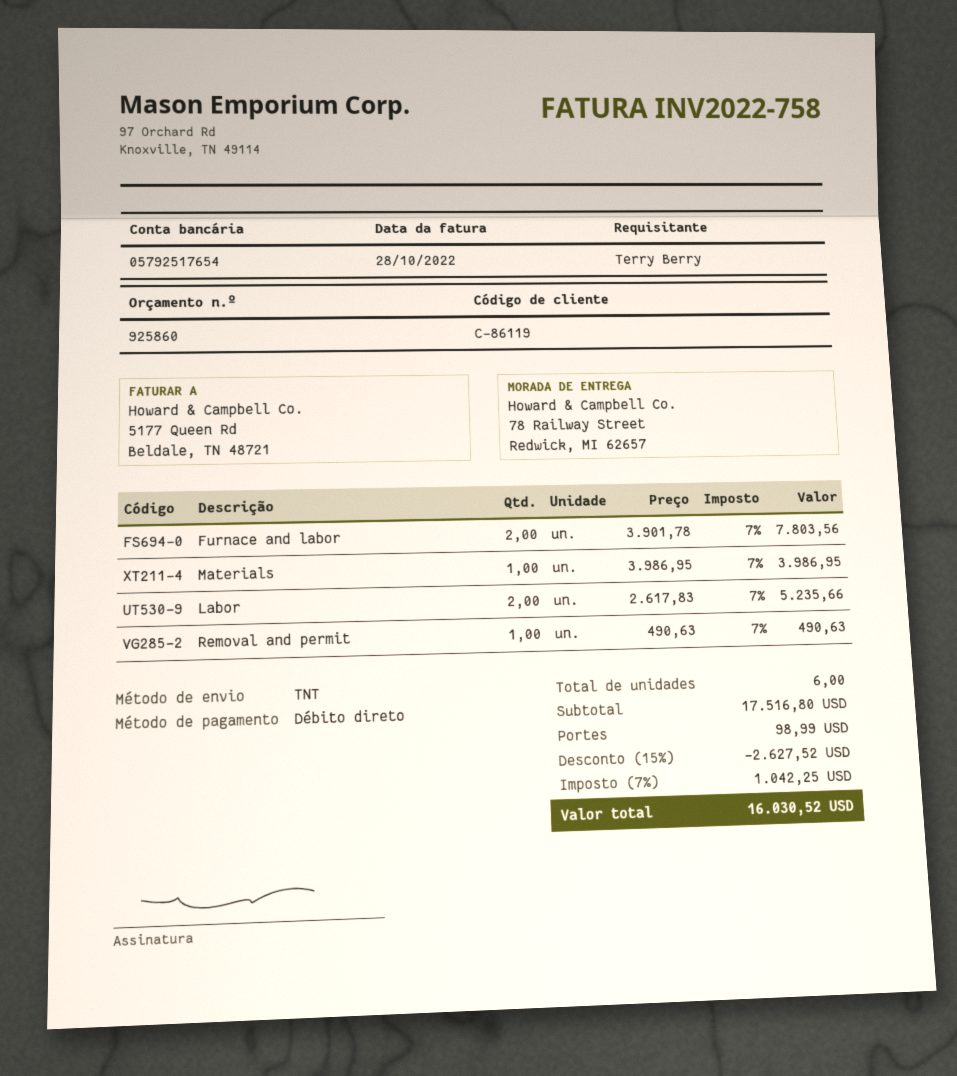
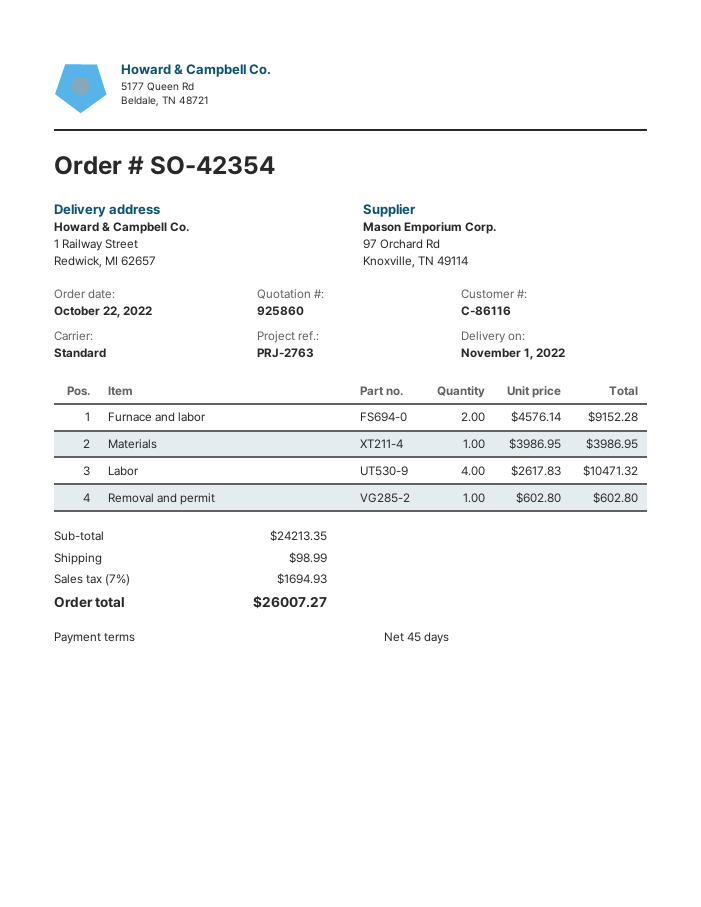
customer number: C-86119 -> C-86116
shipping method: TNT -> standard
ship to: 78 Railway Street, Redwick, MI 62657 -> 1 Railway Street, Redwick, MI 62657
Furnace and labor: 2 x 3901.78 = 7803.56 -> 2 x 4576.14 = 9152.28
Labor: 2 x 2617.83 = 5235.66 -> 4 x 2617.83 = 10471.32
Removal and permit: 1 x 490.63 = 490.63 -> 1 x 602.80 = 602.80
subtotal: 17516.80 -> 24213.35
discount: 15% = 2627.52 -> none
tax: 7% = 1042.25 -> 7% = 1694.93
total: 16030.52 -> 26007.27

